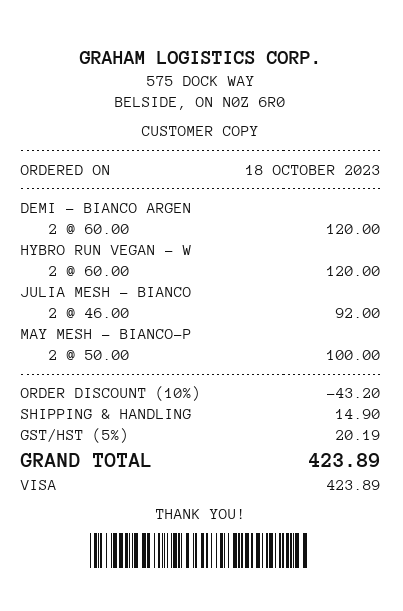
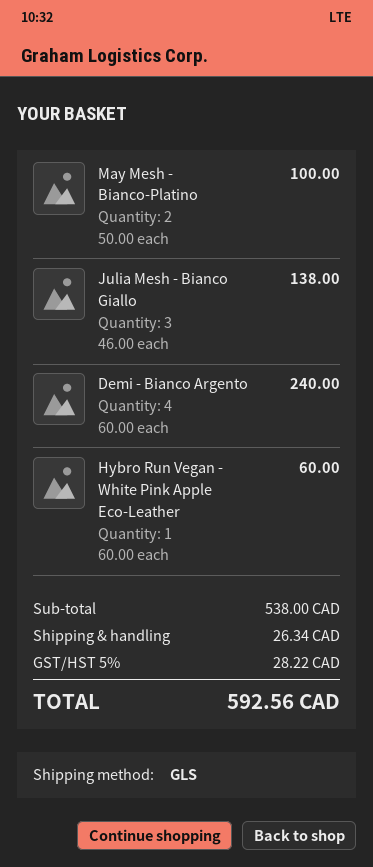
DEMI - BIANCO ARGEN: 2 x 60.00 = 120.00 -> 4 x 60.00 = 240.00
HYBRO RUN VEGAN - W: 2 x 60.00 = 120.00 -> 1 x 60.00 = 60.00
JULIA MESH - BIANCO: 2 x 46.00 = 92.00 -> 3 x 46.00 = 138.00
discount: 10% = 43.20 -> none
shipping: 14.90 -> 26.34
tax: 5% = 20.19 -> 5% = 28.22
total: 423.89 -> 592.56

